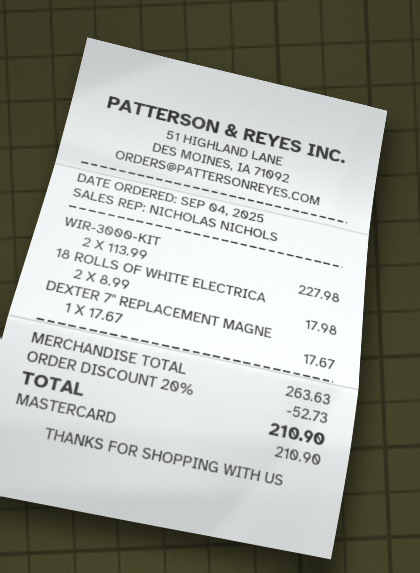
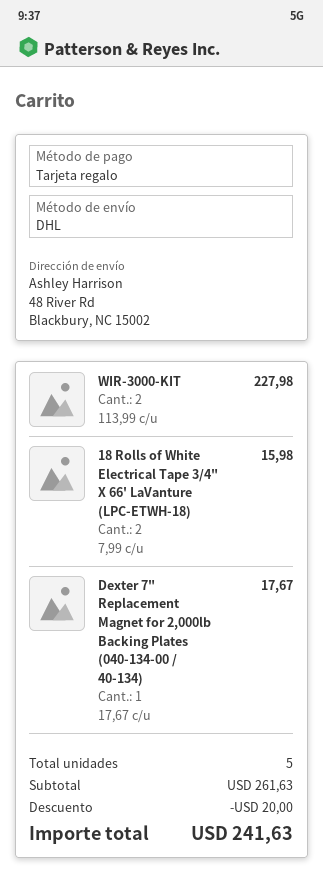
payment method: Mastercard -> gift card
18 ROLLS OF WHITE ELECTRICA: 2 x 8.99 = 17.98 -> 2 x 7.99 = 15.98
subtotal: 263.63 -> 261.63
discount: 52.73 -> 20.00
total: 210.90 -> 241.63

